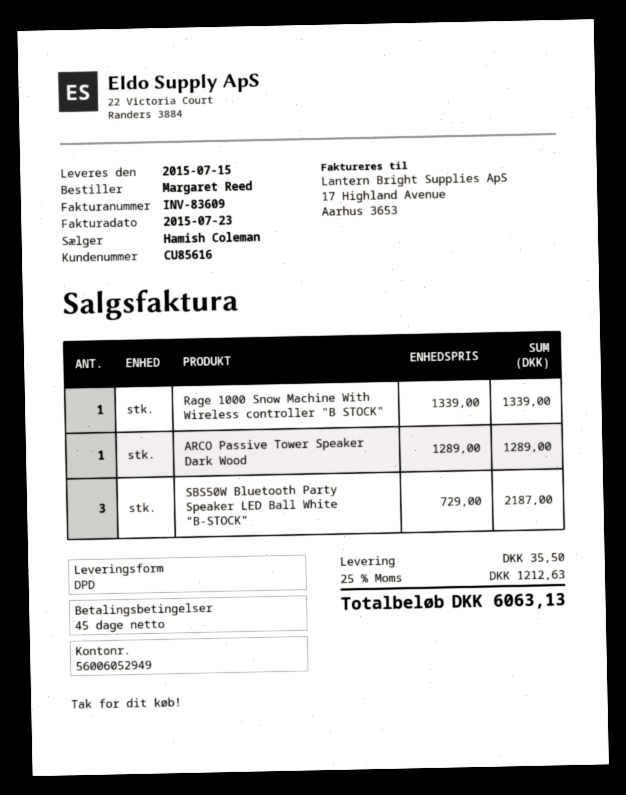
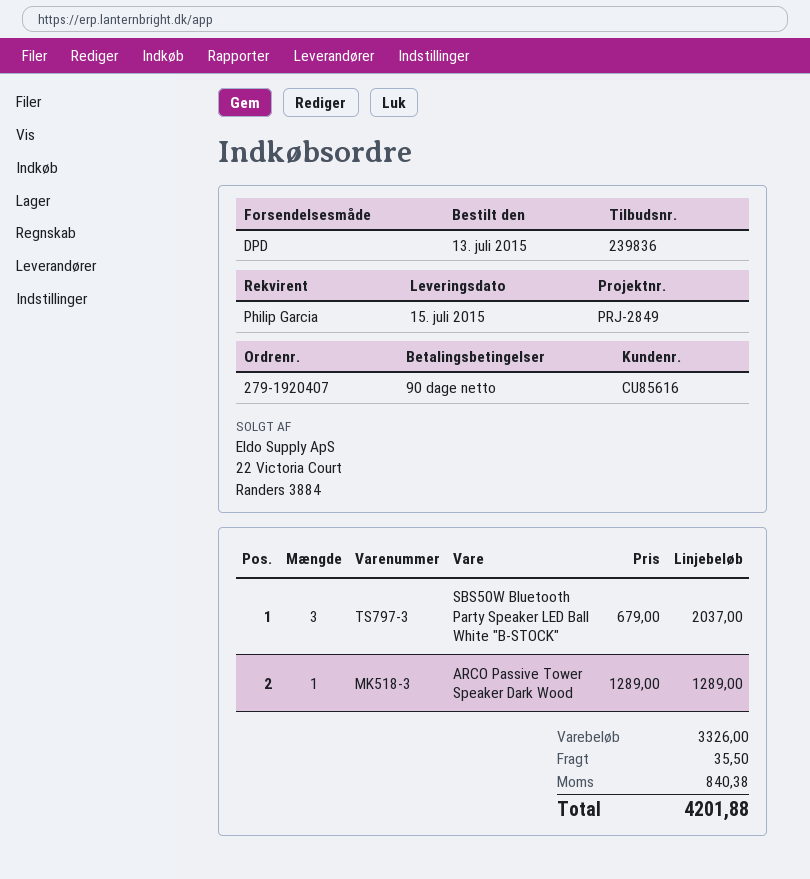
payment terms: 45 days -> 90 days
ordered by: Margaret Reed -> Philip Garcia
Rage 1000 Snow Machine With Wireless controller "B STOCK": 1 x 1339.00 = 1339.00 -> none
SBS50W Bluetooth Party Speaker LED Ball White "B-STOCK": 3 x 729.00 = 2187.00 -> 3 x 679.00 = 2037.00
tax: 1212.63 -> 840.38
total: 6063.13 -> 4201.88

